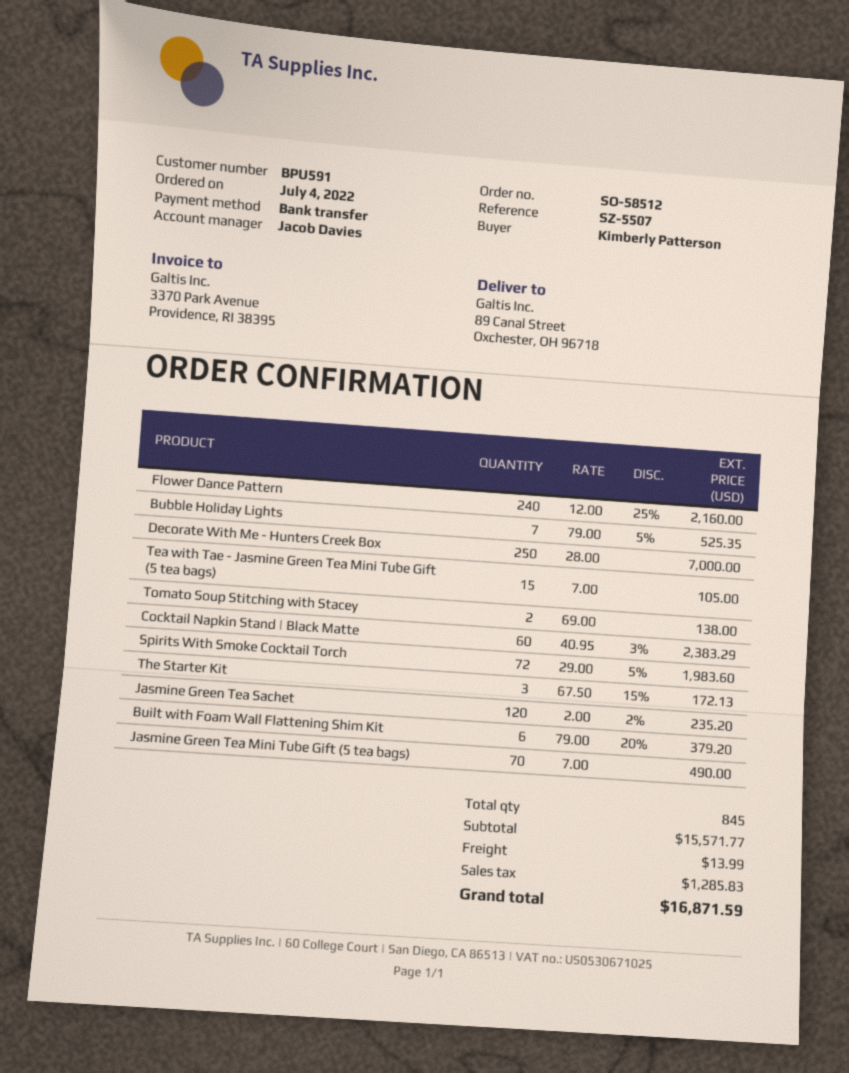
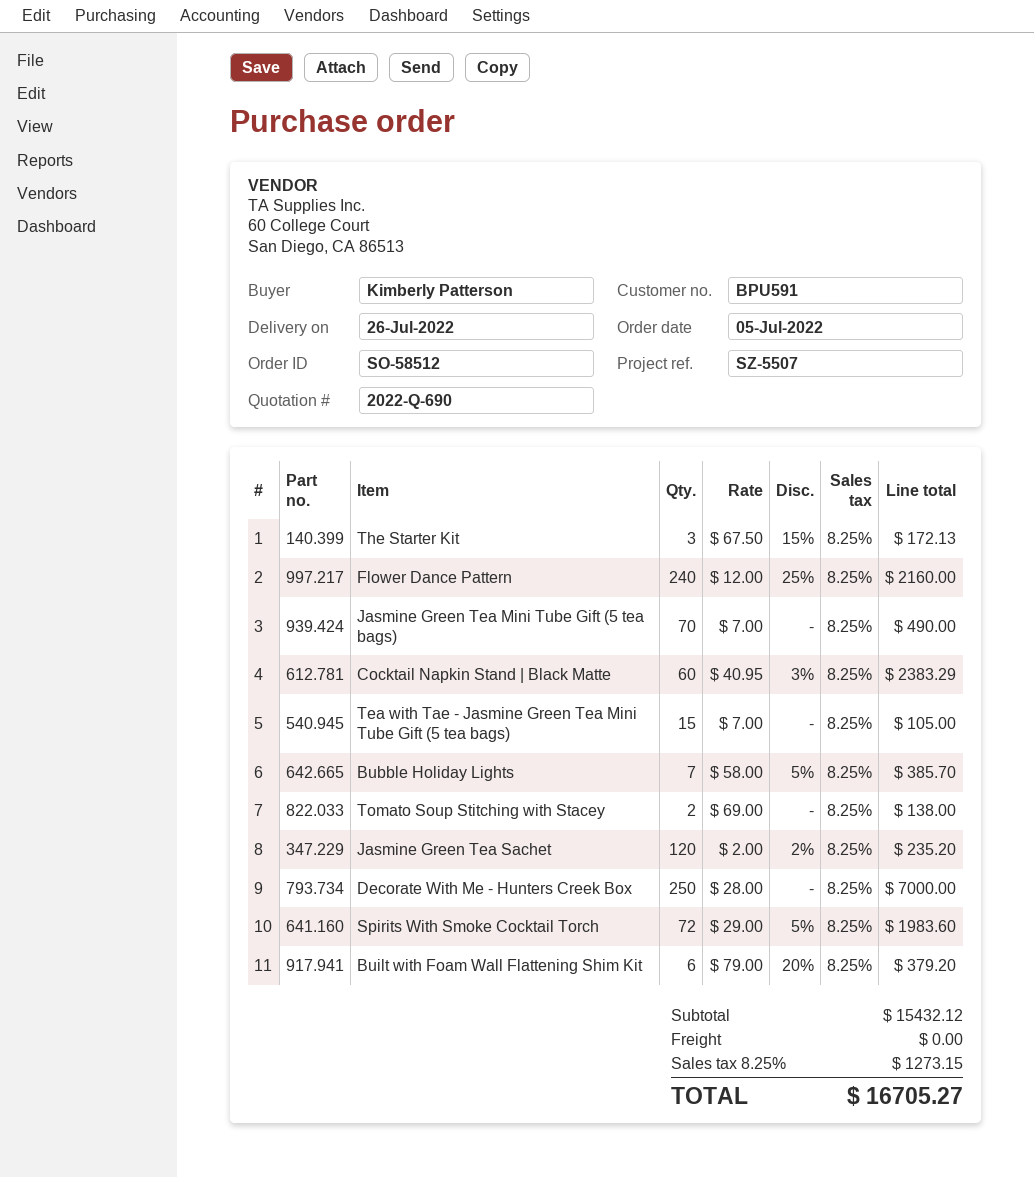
order date: 2022-07-04 -> 2022-07-05
Bubble Holiday Lights: 7 x 79.00 - 5% = 525.35 -> 7 x 58.00 - 5% = 385.70
subtotal: 15571.77 -> 15432.12
shipping: 13.99 -> 0.00
tax: 1285.83 -> 1273.15
total: 16871.59 -> 16705.27

